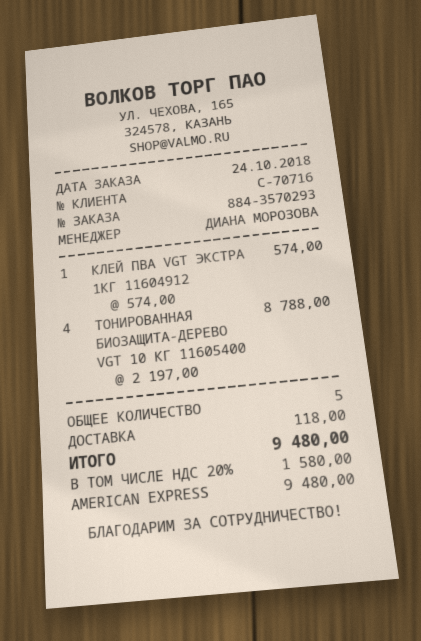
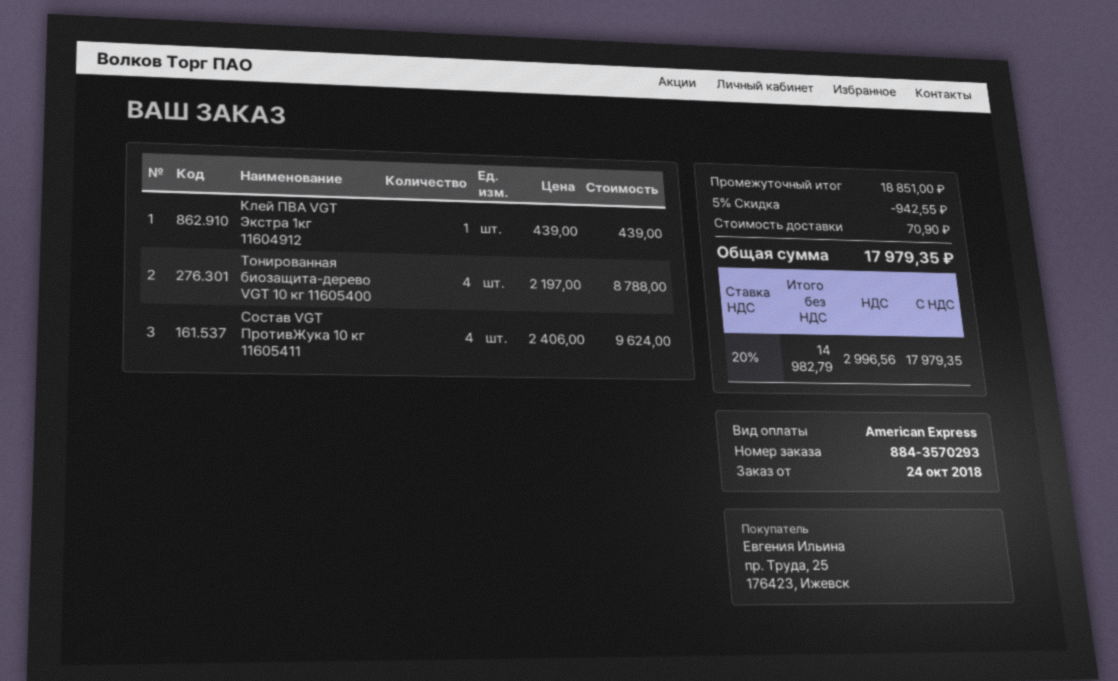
КЛЕЙ ПВА VGT ЭКСТРА 1КГ 11604912: 1 x 574.00 = 574.00 -> 1 x 439.00 = 439.00
Состав VGT ПротивЖука 10 кг 11605411: none -> 4 x 2406.00 = 9624.00
discount: none -> 5% = 942.55
shipping: 118.00 -> 70.90
tax: 20% = 1580.00 -> 20% = 2996.56
total: 9480.00 -> 17979.35

